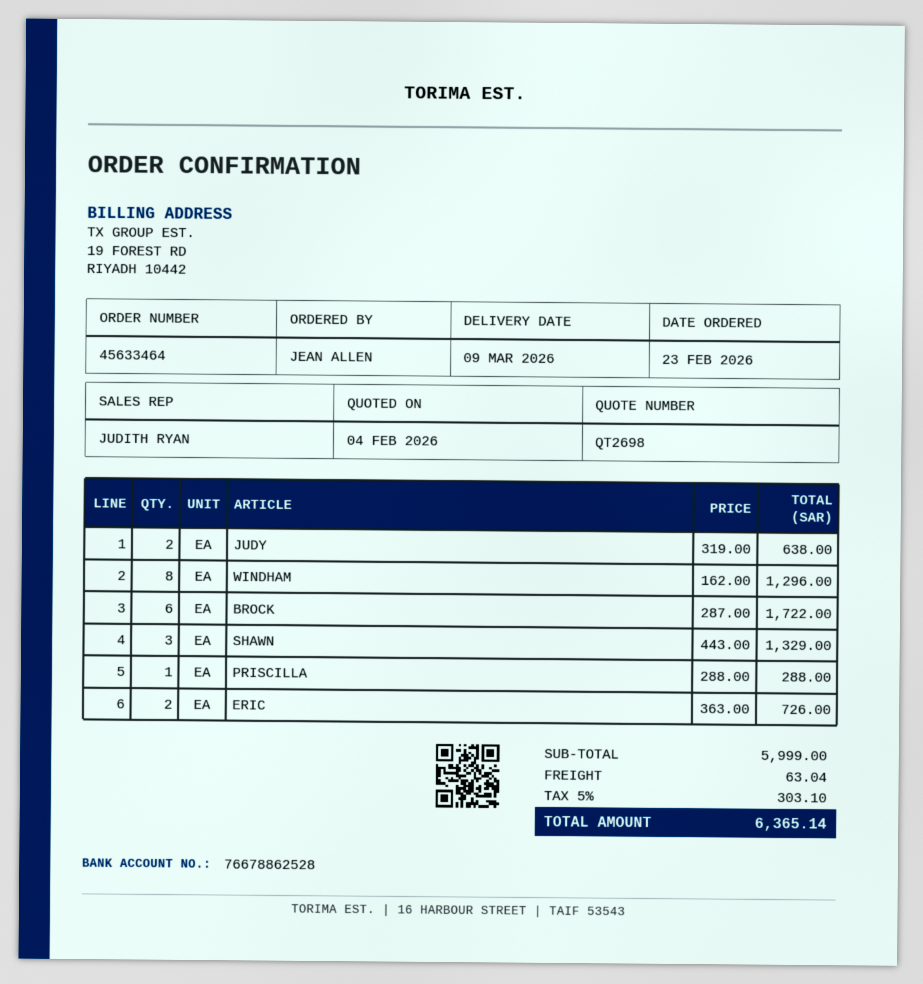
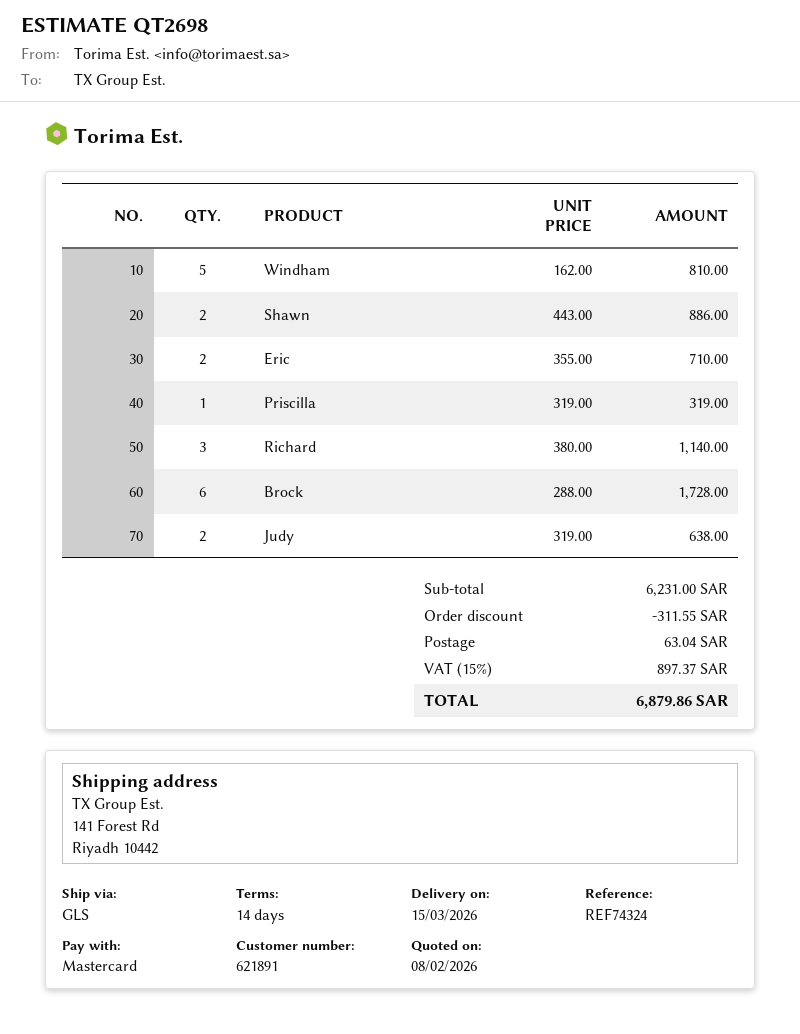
quote date: 2026-02-04 -> 2026-02-08
delivery date: 2026-03-09 -> 2026-03-15
WINDHAM: 8 x 162.00 = 1296.00 -> 5 x 162.00 = 810.00
BROCK: 6 x 287.00 = 1722.00 -> 6 x 288.00 = 1728.00
SHAWN: 3 x 443.00 = 1329.00 -> 2 x 443.00 = 886.00
PRISCILLA: 1 x 288.00 = 288.00 -> 1 x 319.00 = 319.00
ERIC: 2 x 363.00 = 726.00 -> 2 x 355.00 = 710.00
Richard: none -> 3 x 380.00 = 1140.00
subtotal: 5999.00 -> 6231.00
discount: none -> 311.55
tax: 5% = 303.10 -> 15% = 897.37
total: 6365.14 -> 6879.86

